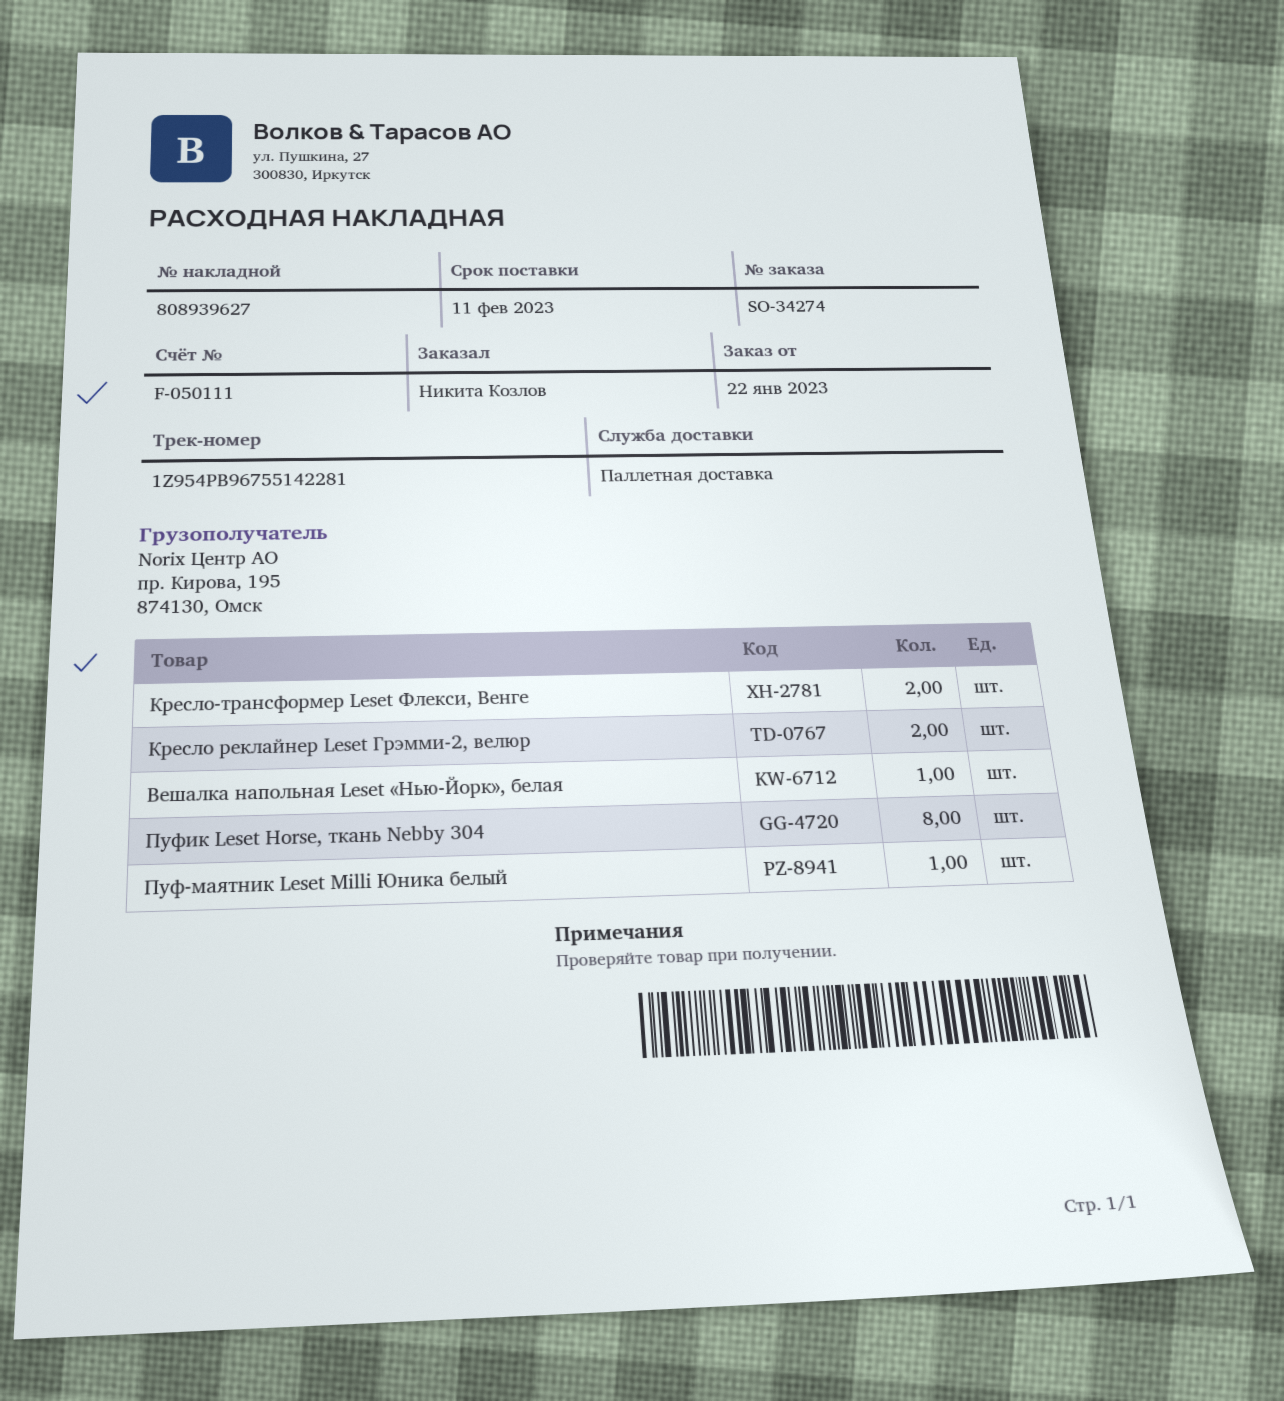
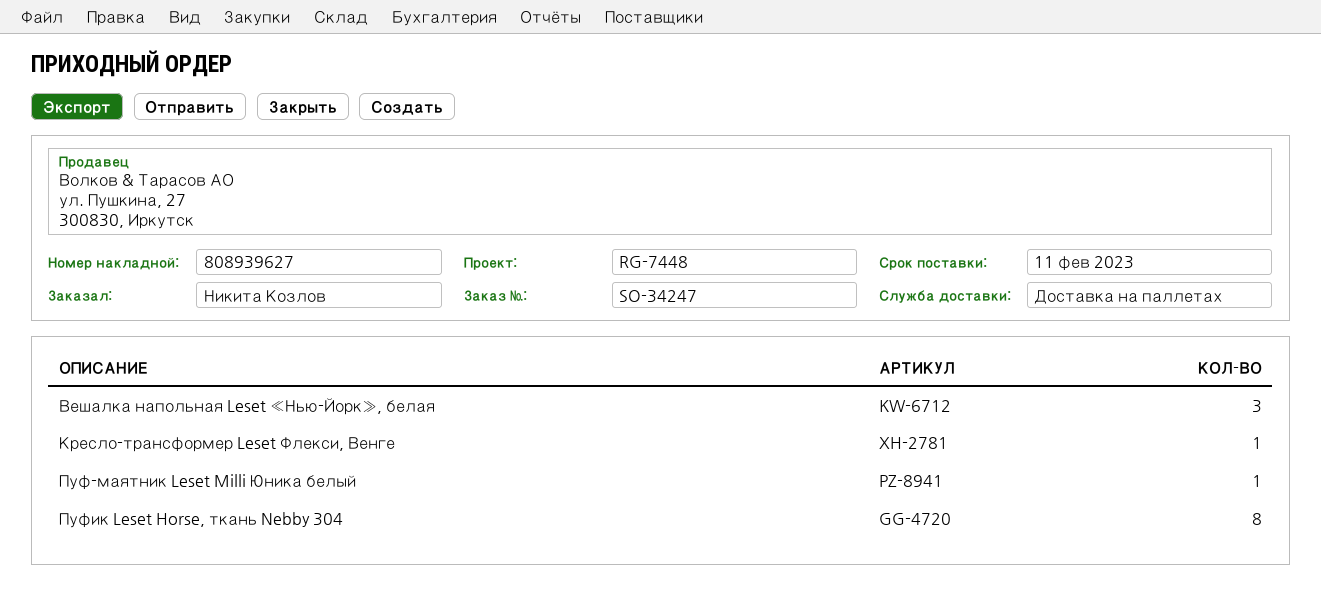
order number: SO-34274 -> SO-34247
Кресло-трансформер Leset Флекси, Венге: 2 -> 1
Кресло реклайнер Leset Грэмми-2, велюр: 2 -> none
Вешалка напольная Leset «Нью-Йорк», белая: 1 -> 3

